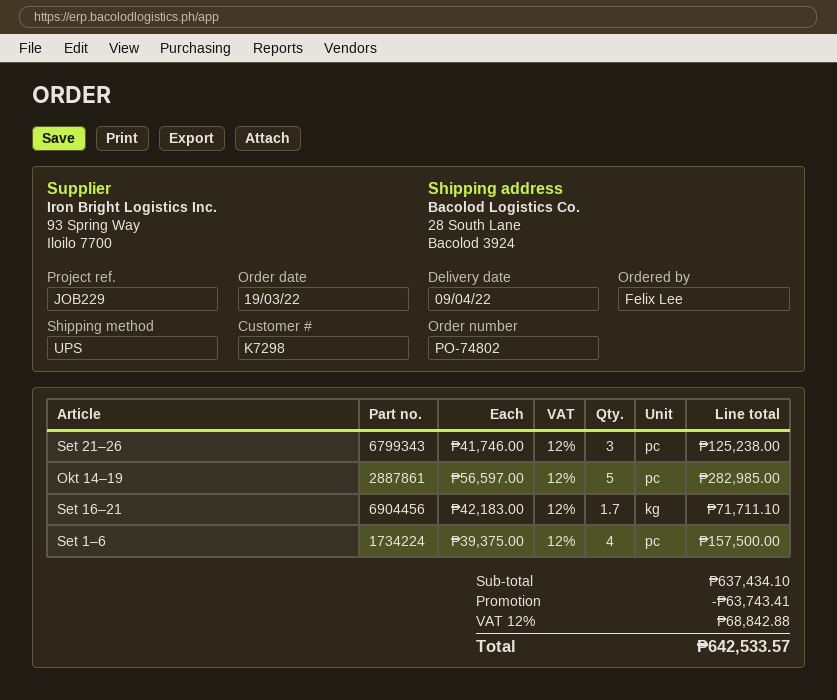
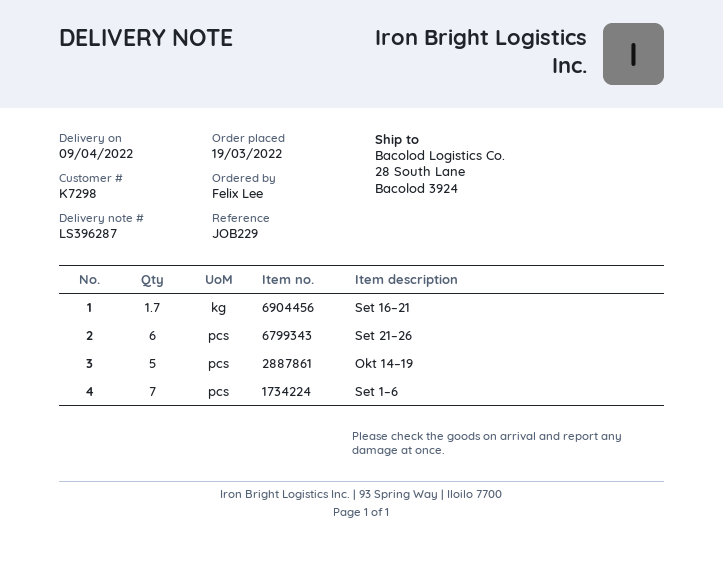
Set 21–26: 3 -> 6
Set 1–6: 4 -> 7

